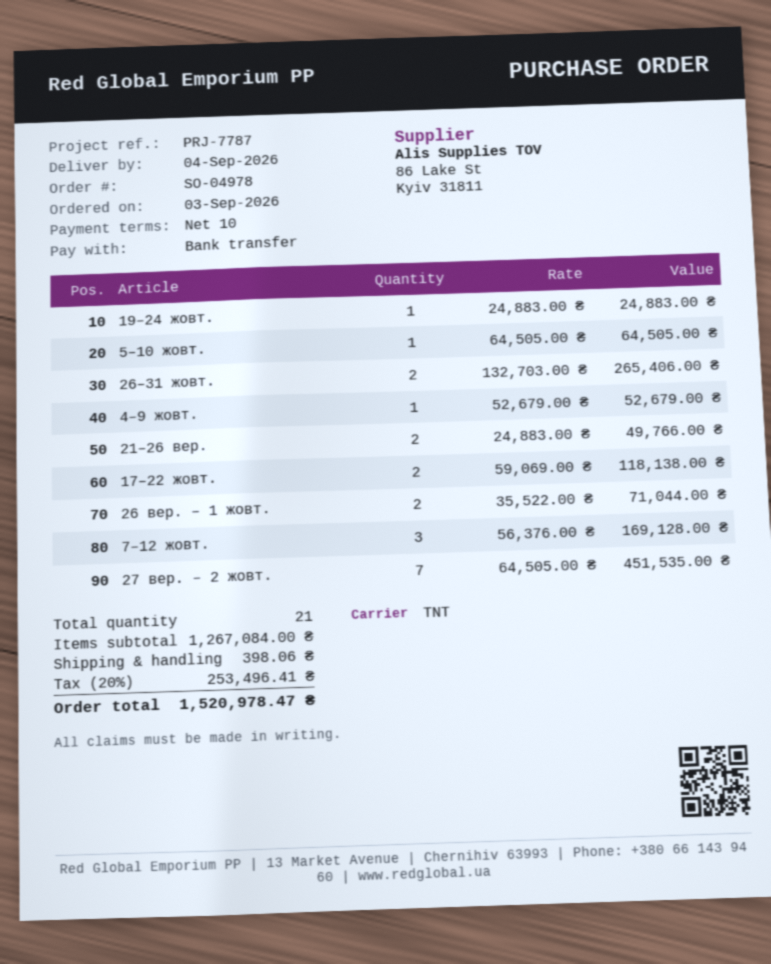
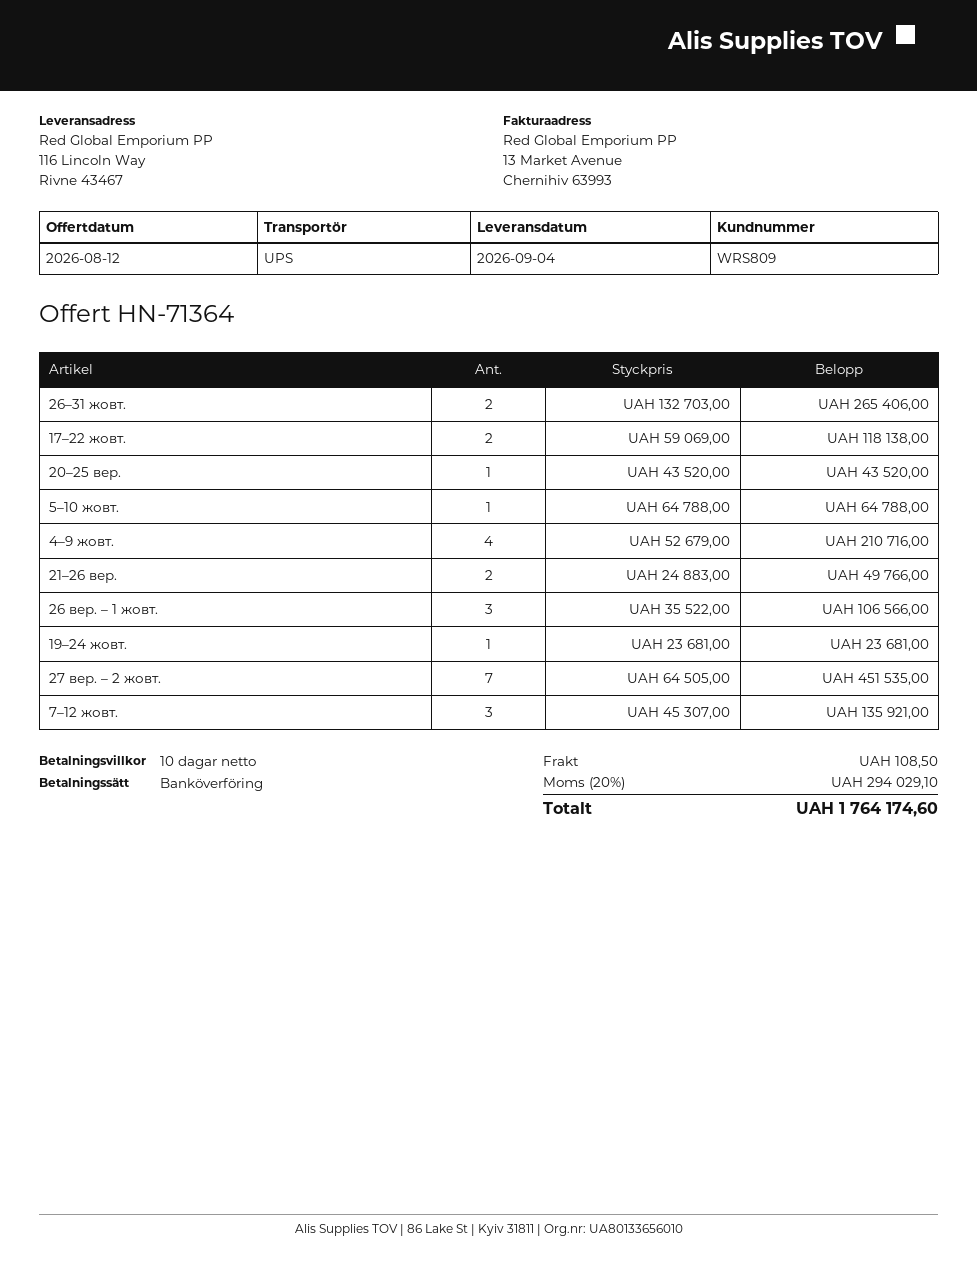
shipping method: TNT -> UPS
19–24 жовт.: 1 x 24883.00 = 24883.00 -> 1 x 23681.00 = 23681.00
5–10 жовт.: 1 x 64505.00 = 64505.00 -> 1 x 64788.00 = 64788.00
4–9 жовт.: 1 x 52679.00 = 52679.00 -> 4 x 52679.00 = 210716.00
26 вер. – 1 жовт.: 2 x 35522.00 = 71044.00 -> 3 x 35522.00 = 106566.00
7–12 жовт.: 3 x 56376.00 = 169128.00 -> 3 x 45307.00 = 135921.00
20–25 вер.: none -> 1 x 43520.00 = 43520.00
shipping: 398.06 -> 108.50
tax: 20% = 253496.41 -> 20% = 294029.10
total: 1520978.47 -> 1764174.60

